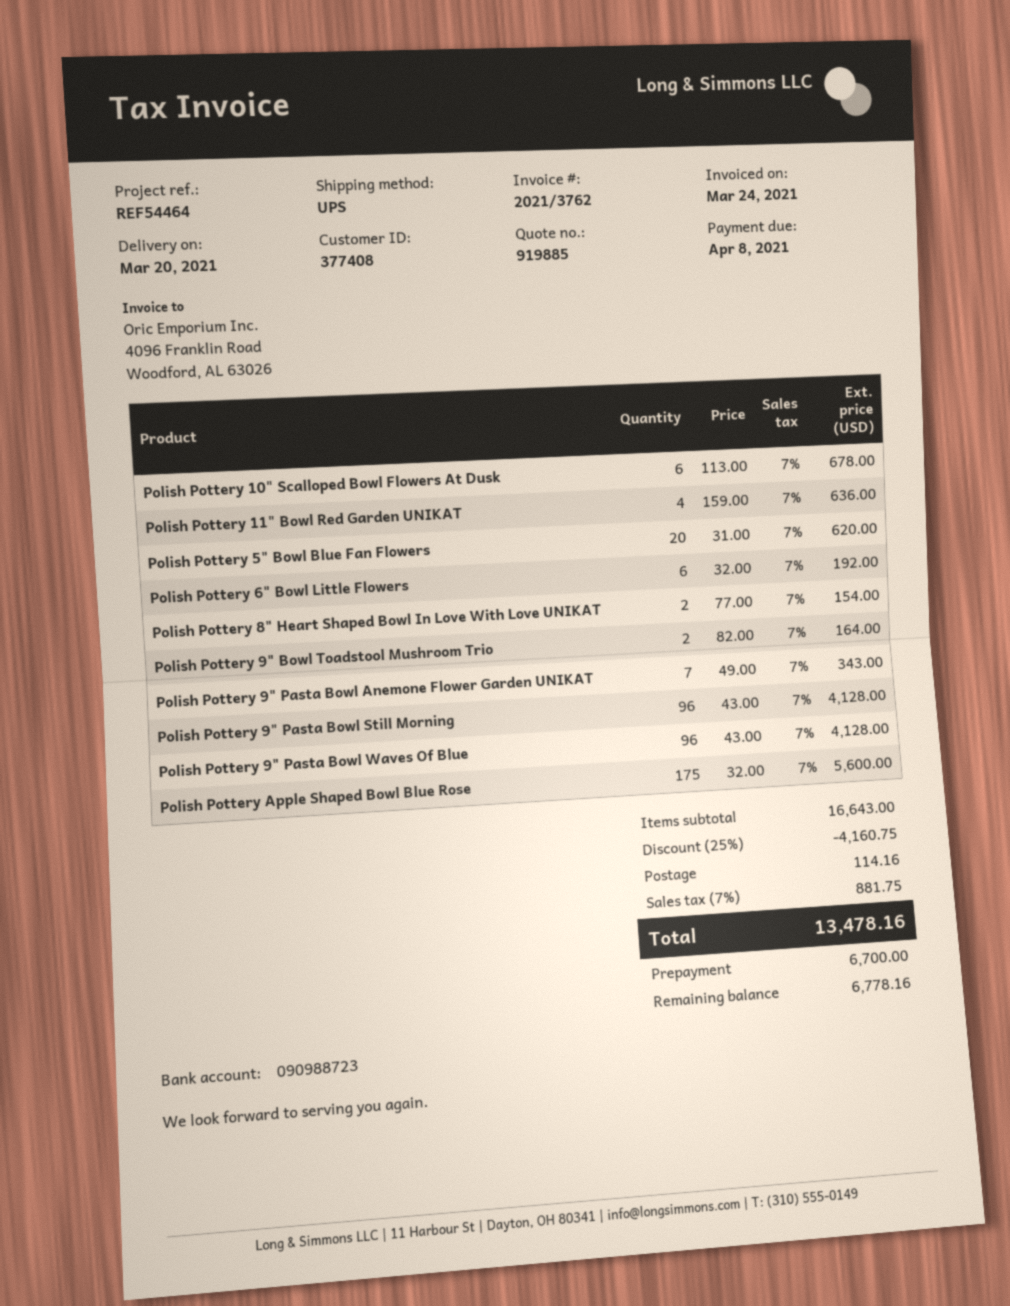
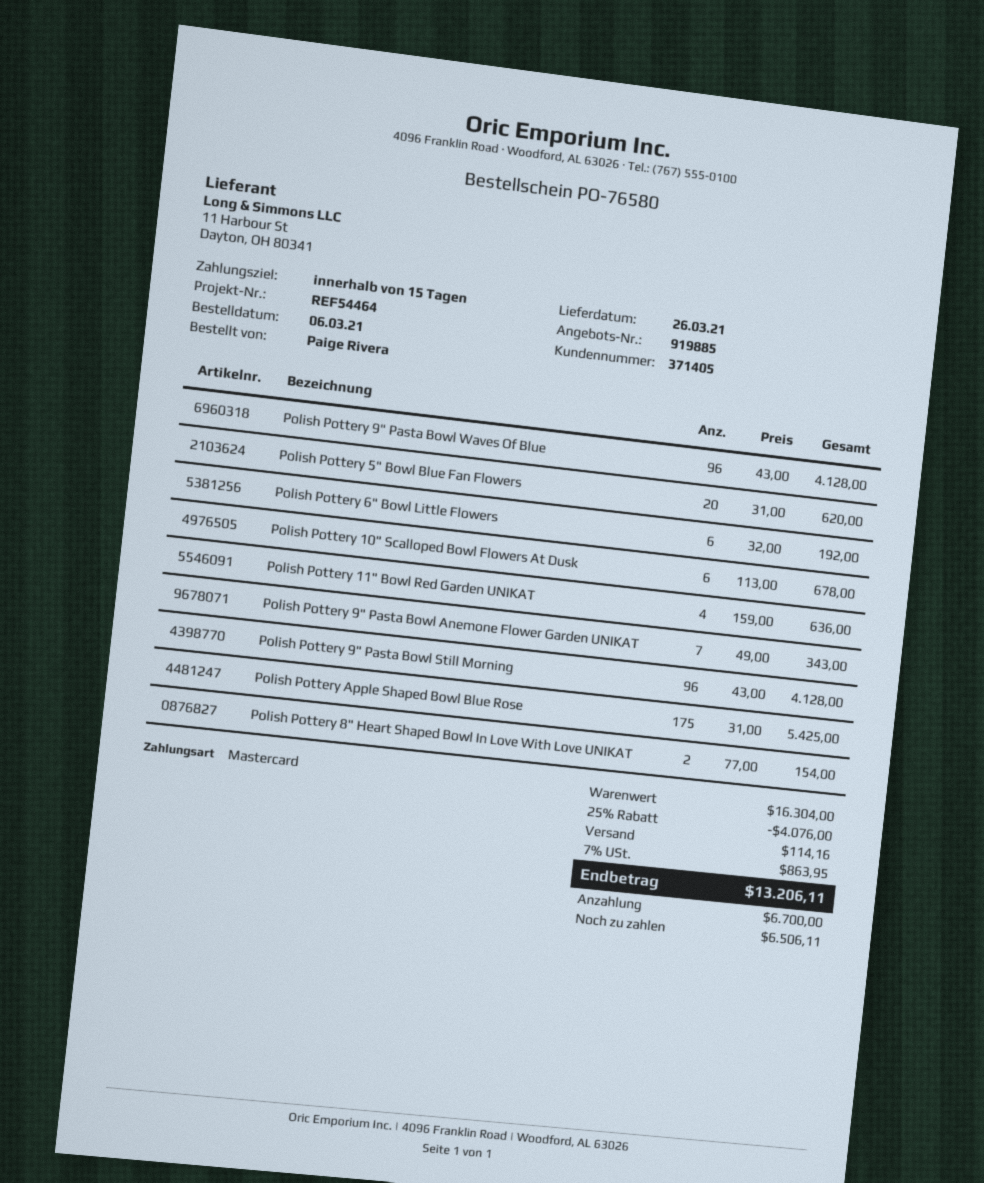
delivery date: 2021-03-20 -> 2021-03-26
customer number: 377408 -> 371405
Polish Pottery 9" Bowl Toadstool Mushroom Trio: 2 x 82.00 = 164.00 -> none
Polish Pottery Apple Shaped Bowl Blue Rose: 175 x 32.00 = 5600.00 -> 175 x 31.00 = 5425.00
subtotal: 16643.00 -> 16304.00
discount: 25% = 4160.75 -> 25% = 4076.00
tax: 7% = 881.75 -> 7% = 863.95
total: 13478.16 -> 13206.11
balance: 6778.16 -> 6506.11

